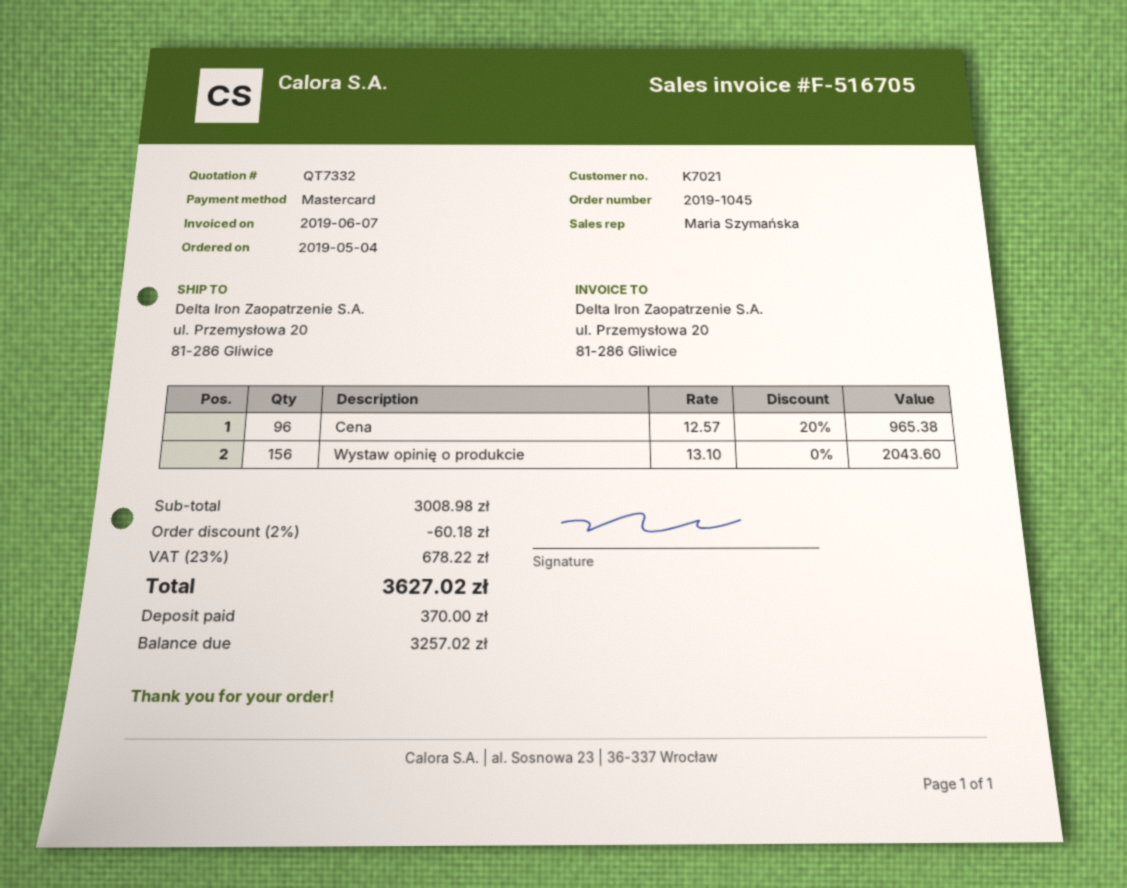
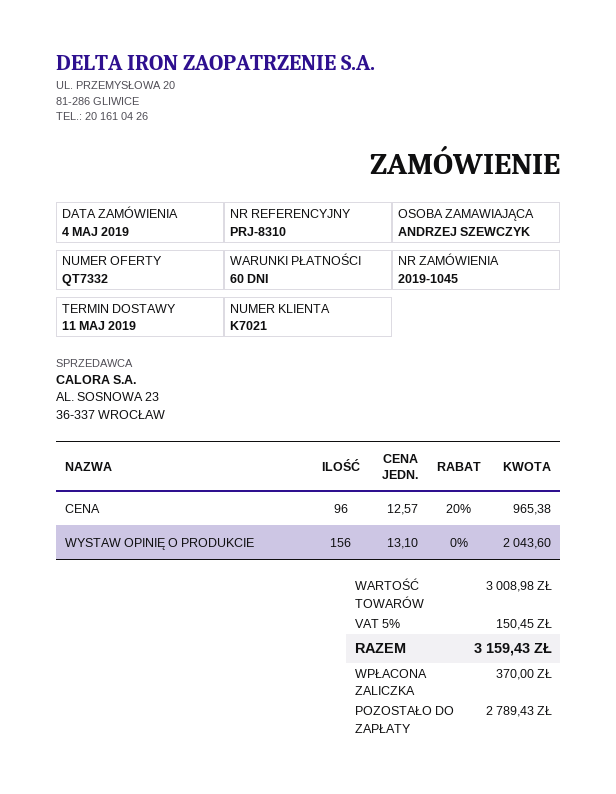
discount: 2% = 60.18 -> none
tax: 23% = 678.22 -> 5% = 150.45
total: 3627.02 -> 3159.43
balance: 3257.02 -> 2789.43

